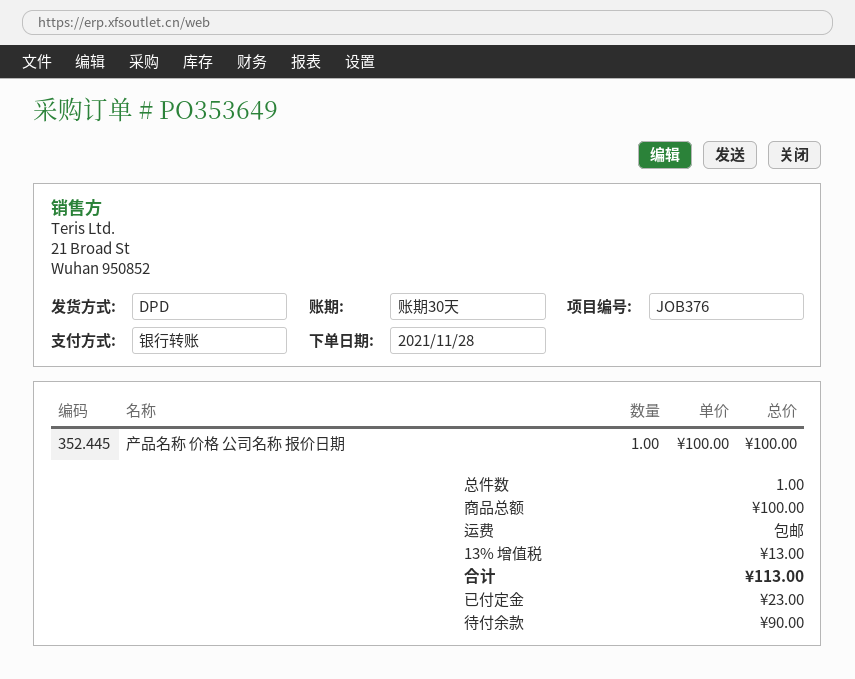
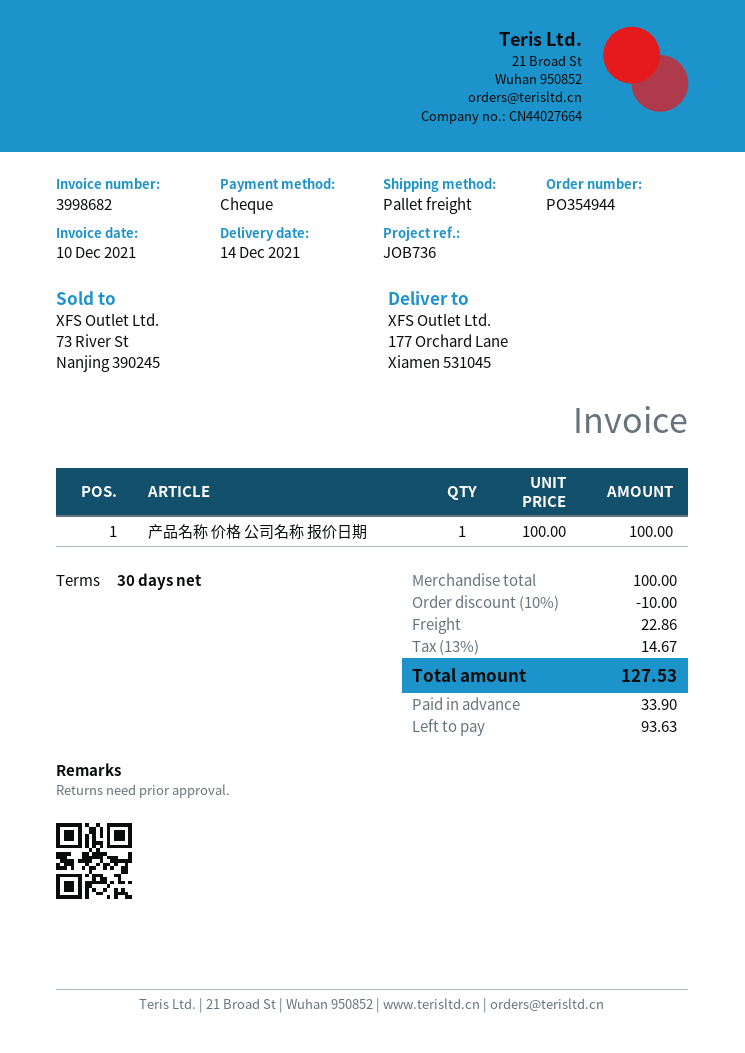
order number: PO353649 -> PO354944
reference: JOB376 -> JOB736
payment method: bank transfer -> cheque
shipping method: DPD -> pallet freight
discount: none -> 10% = 10.00
shipping: 0.00 -> 22.86
tax: 13% = 13.00 -> 13% = 14.67
total: 113.00 -> 127.53
deposit: 23.00 -> 33.90
balance: 90.00 -> 93.63

